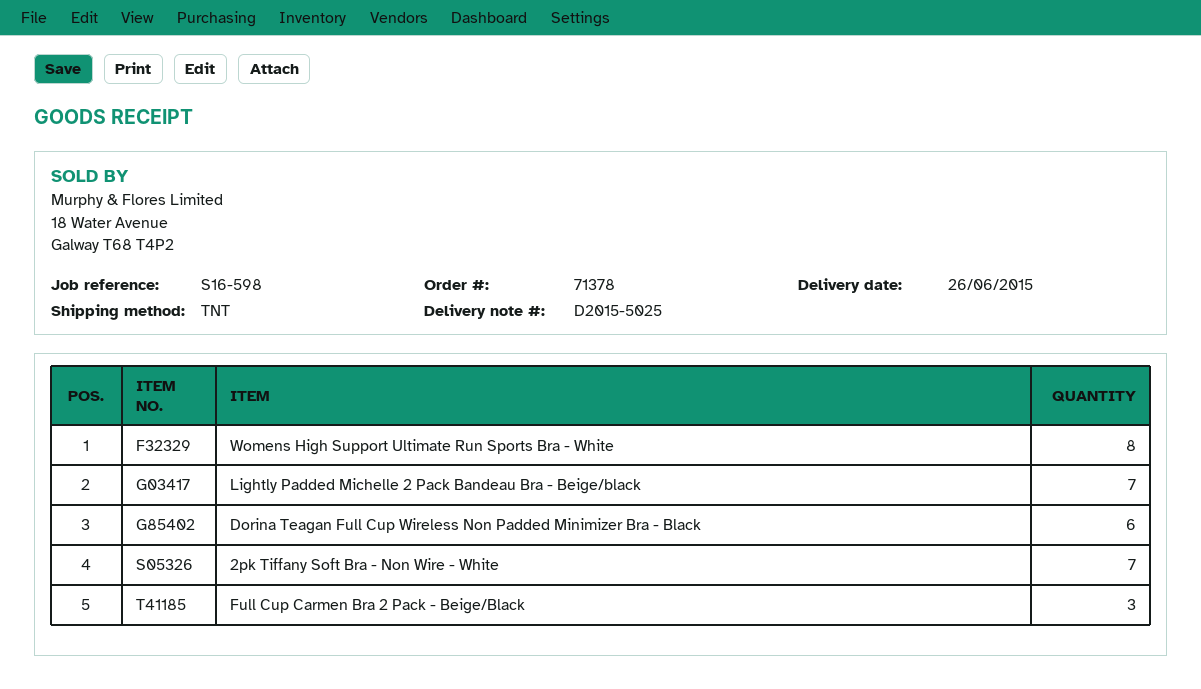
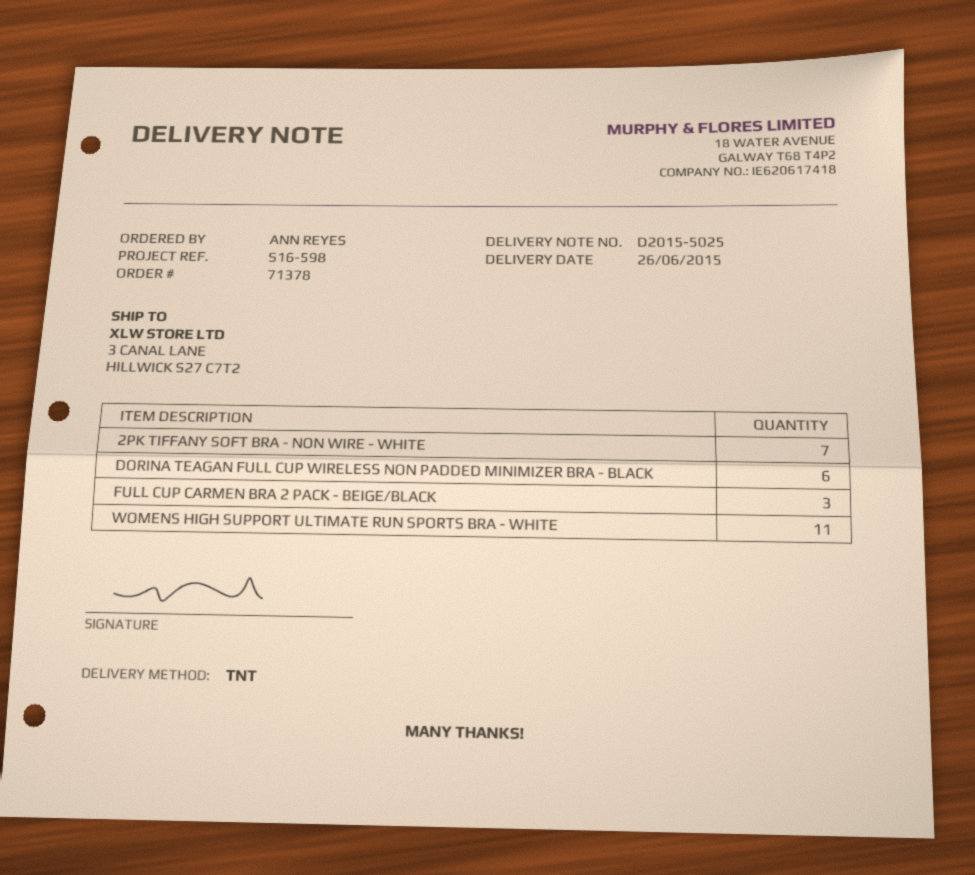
Womens High Support Ultimate Run Sports Bra - White: 8 -> 11
Lightly Padded Michelle 2 Pack Bandeau Bra - Beige/black: 7 -> none

